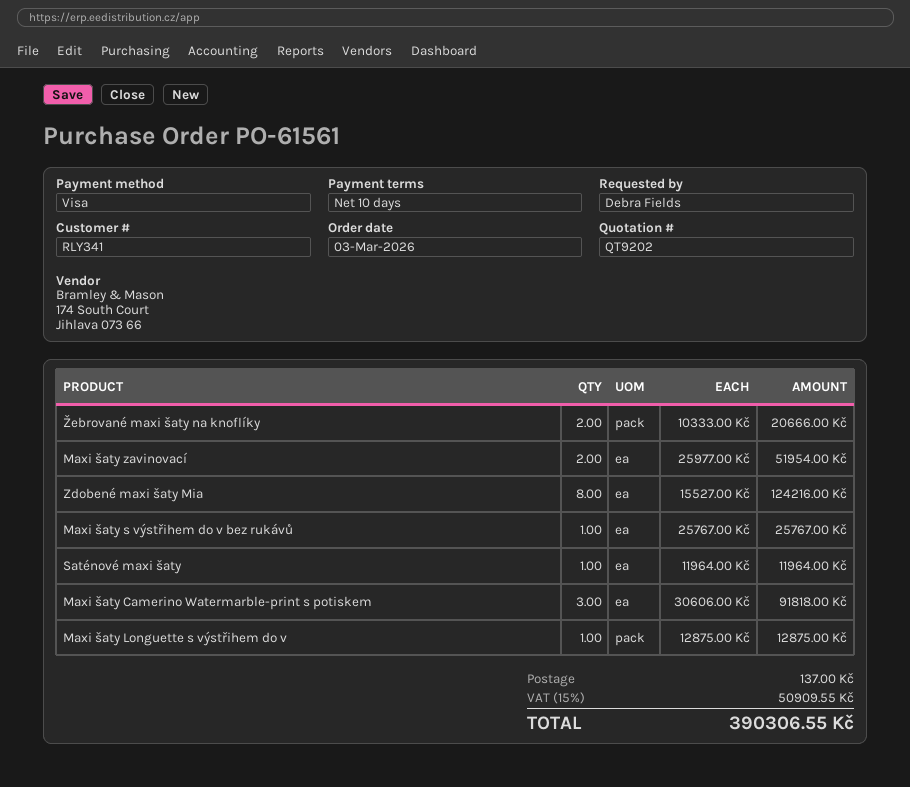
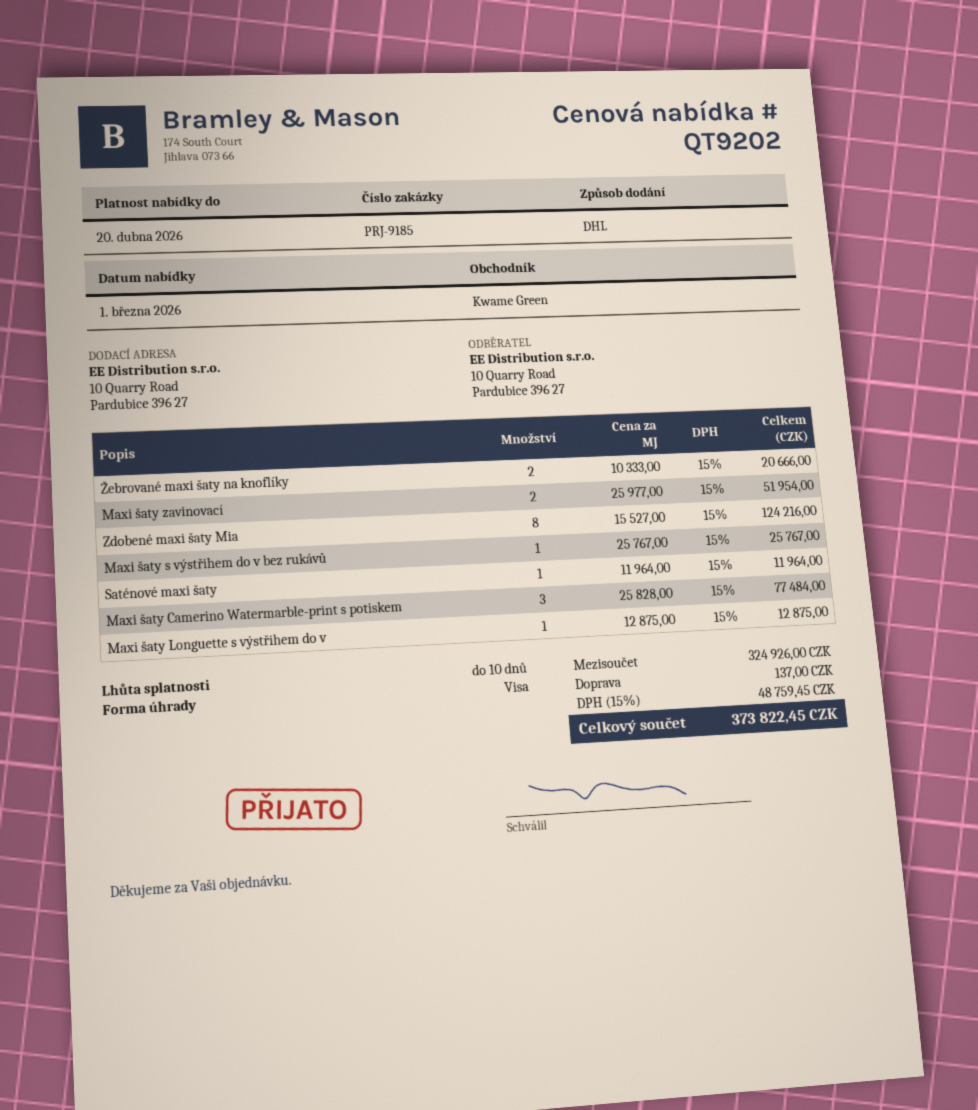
Maxi šaty Camerino Watermarble-print s potiskem: 3 x 30606.00 = 91818.00 -> 3 x 25828.00 = 77484.00
tax: 15% = 50909.55 -> 15% = 48759.45
total: 390306.55 -> 373822.45

